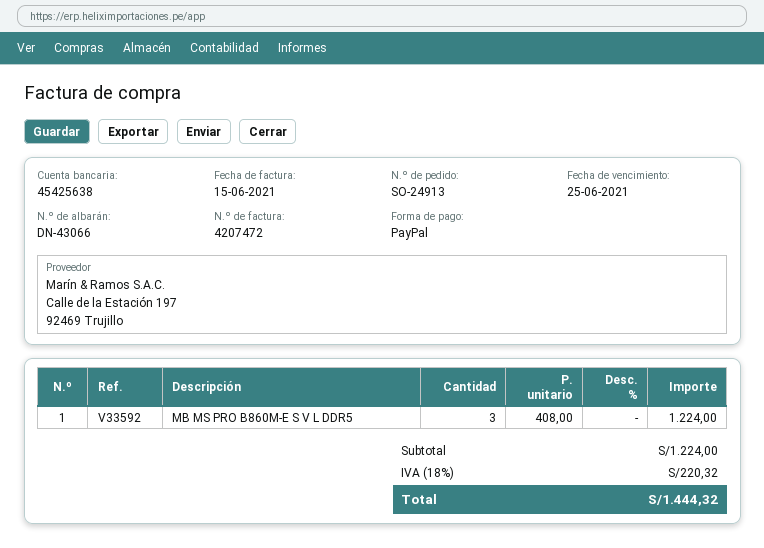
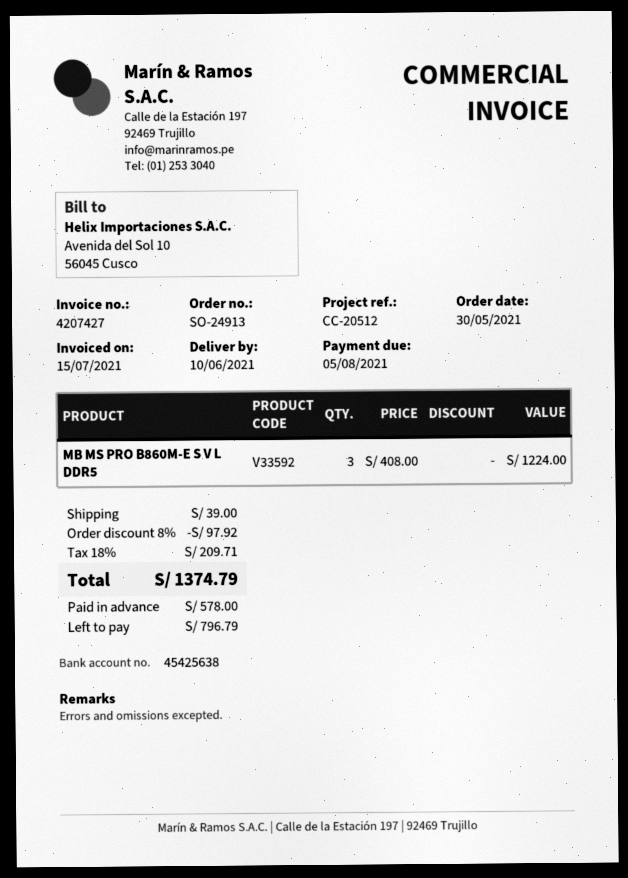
invoice number: 4207472 -> 4207427
invoice date: 2021-06-15 -> 2021-07-15
due date: 2021-06-25 -> 2021-08-05
discount: none -> 8% = 97.92
shipping: none -> 39.00
tax: 18% = 220.32 -> 18% = 209.71
total: 1444.32 -> 1374.79

